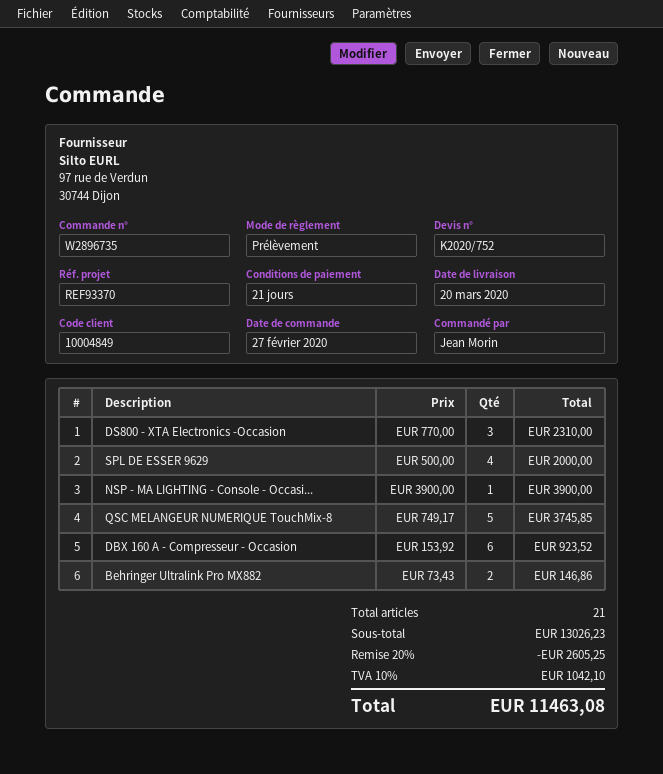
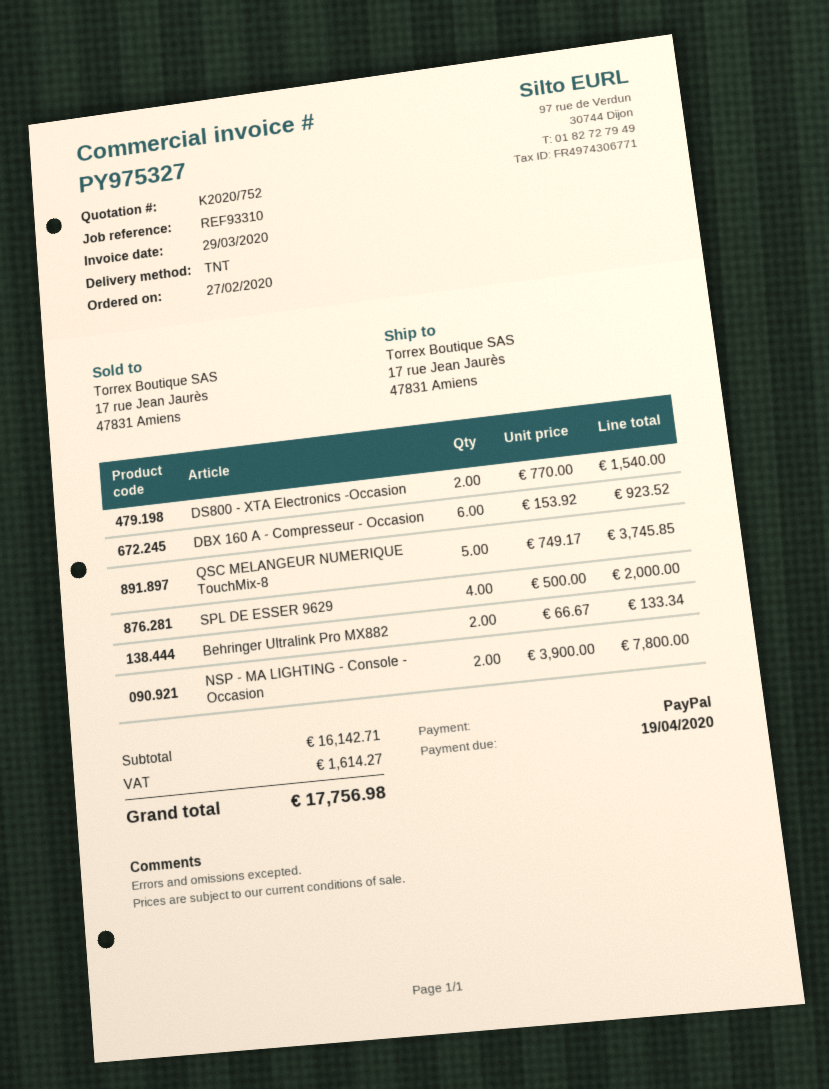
reference: REF93370 -> REF93310
payment method: direct debit -> PayPal
DS800 - XTA Electronics -Occasion: 3 x 770.00 = 2310.00 -> 2 x 770.00 = 1540.00
NSP - MA LIGHTING - Console - Occasi...: 1 x 3900.00 = 3900.00 -> 2 x 3900.00 = 7800.00
Behringer Ultralink Pro MX882: 2 x 73.43 = 146.86 -> 2 x 66.67 = 133.34
subtotal: 13026.23 -> 16142.71
discount: 20% = 2605.25 -> none
tax: 1042.10 -> 1614.27
total: 11463.08 -> 17756.98

